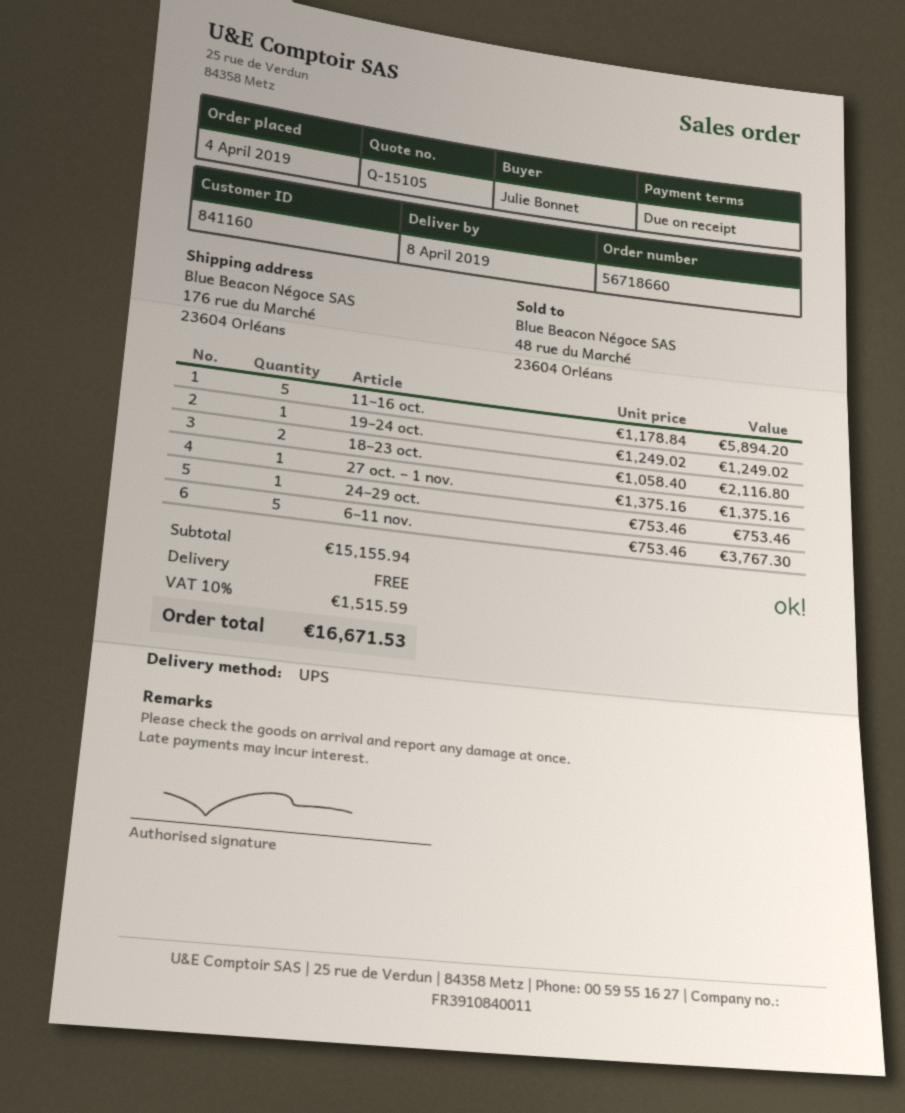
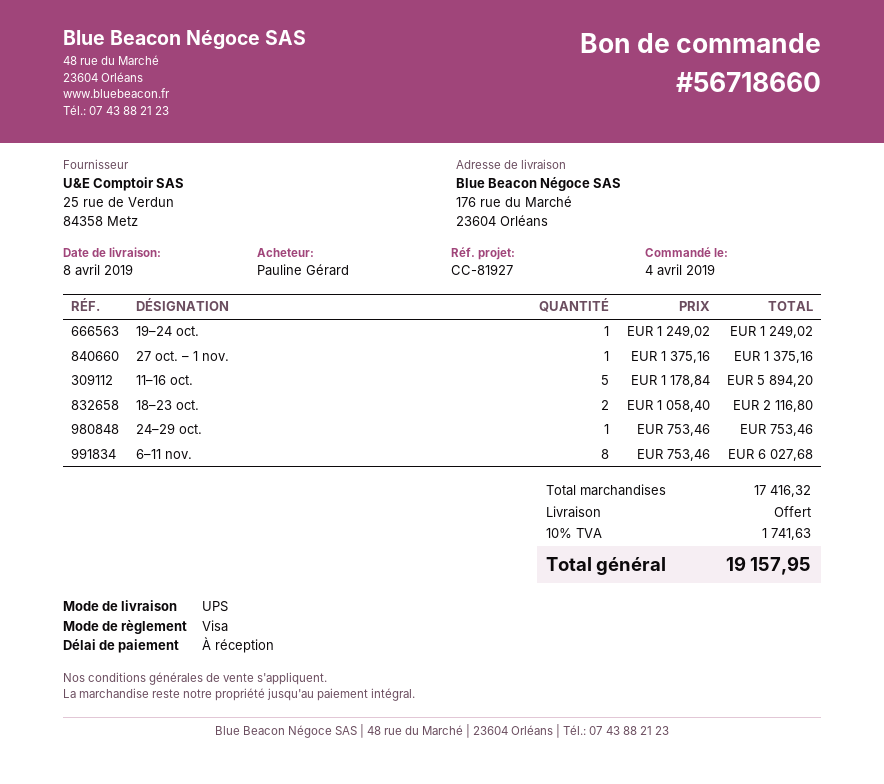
ordered by: Julie Bonnet -> Pauline Gérard
6–11 nov.: 5 x 753.46 = 3767.30 -> 8 x 753.46 = 6027.68
subtotal: 15155.94 -> 17416.32
tax: 10% = 1515.59 -> 10% = 1741.63
total: 16671.53 -> 19157.95

